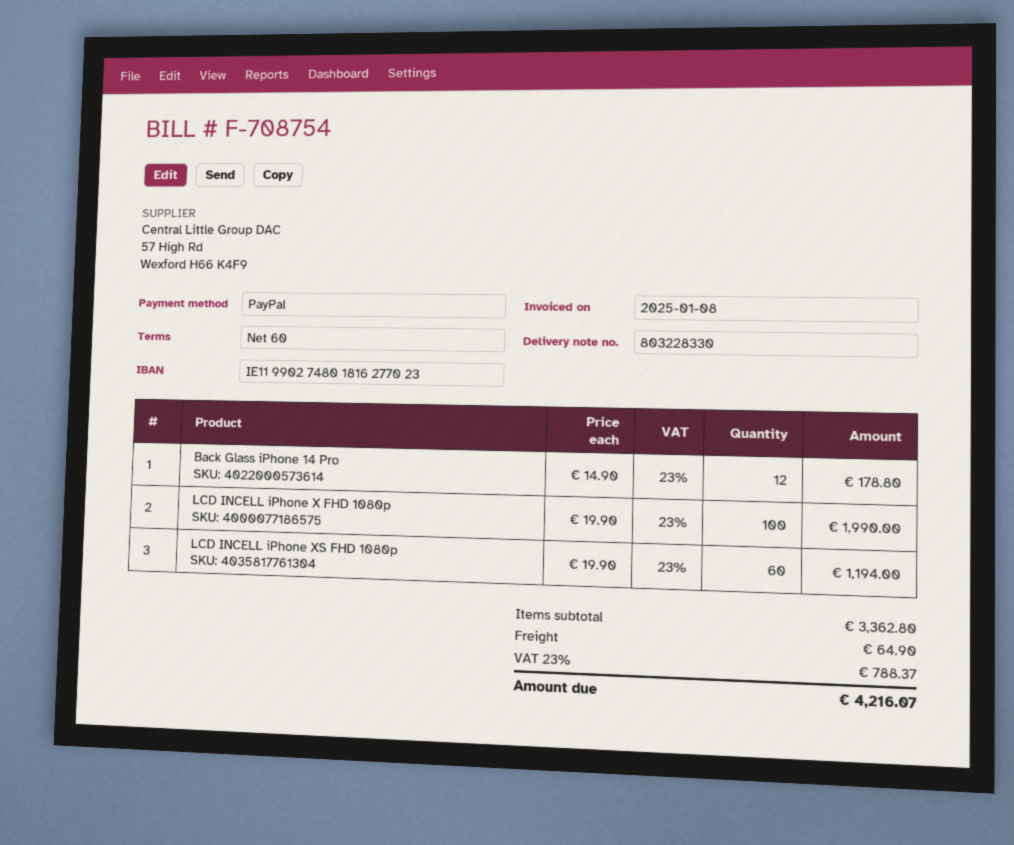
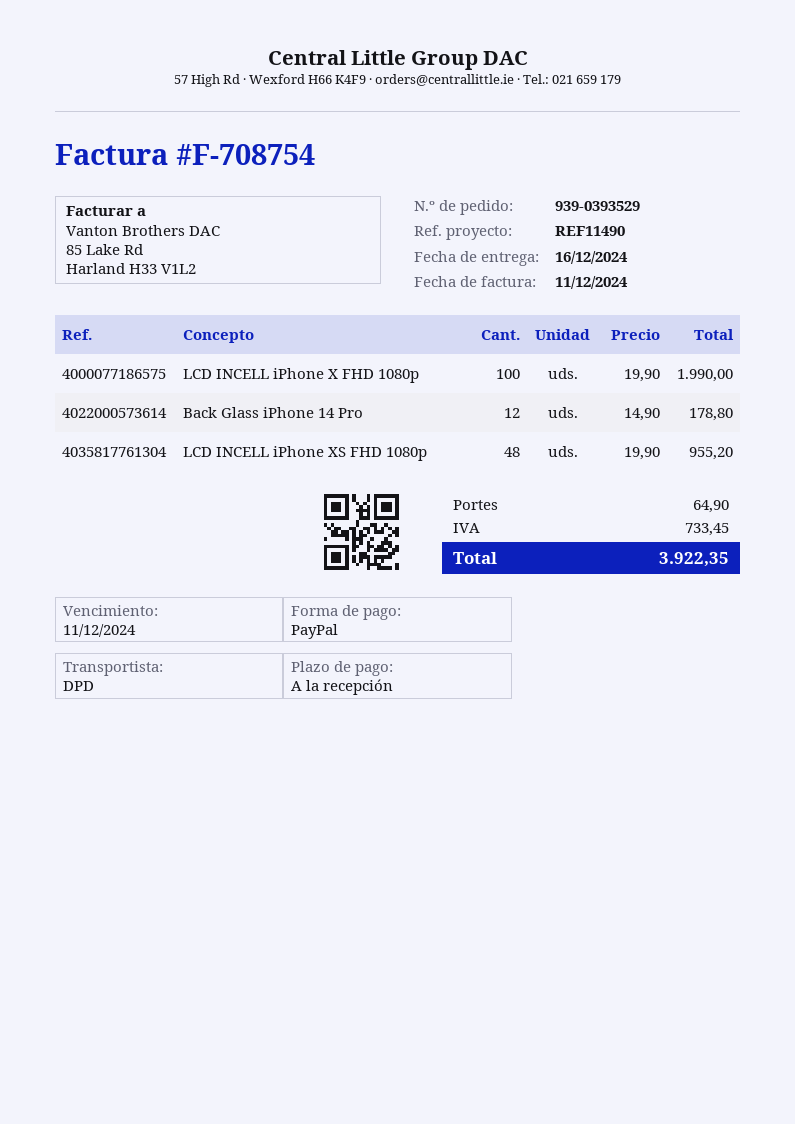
invoice date: 2025-01-08 -> 2024-12-11
payment terms: 60 days -> on receipt
LCD INCELL iPhone XS FHD 1080p: 60 x 19.90 = 1194.00 -> 48 x 19.90 = 955.20
tax: 788.37 -> 733.45
total: 4216.07 -> 3922.35

